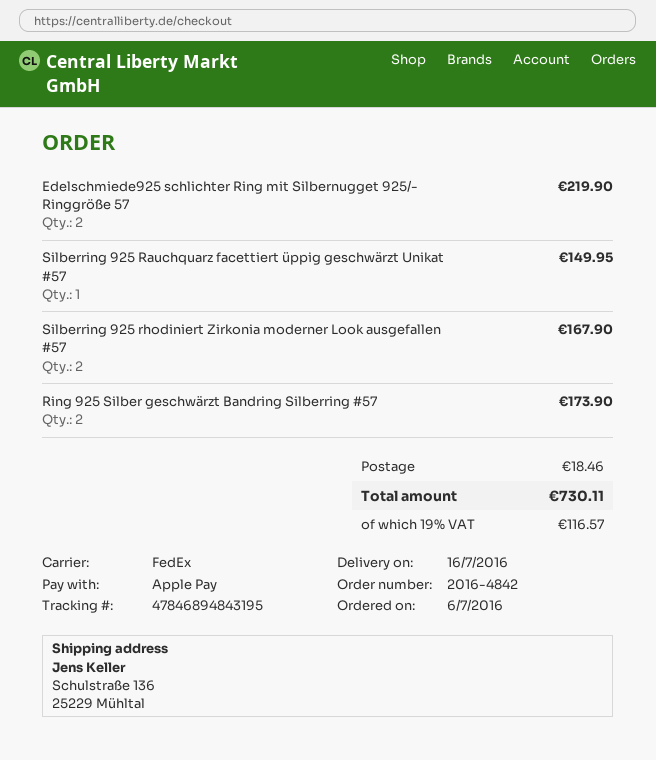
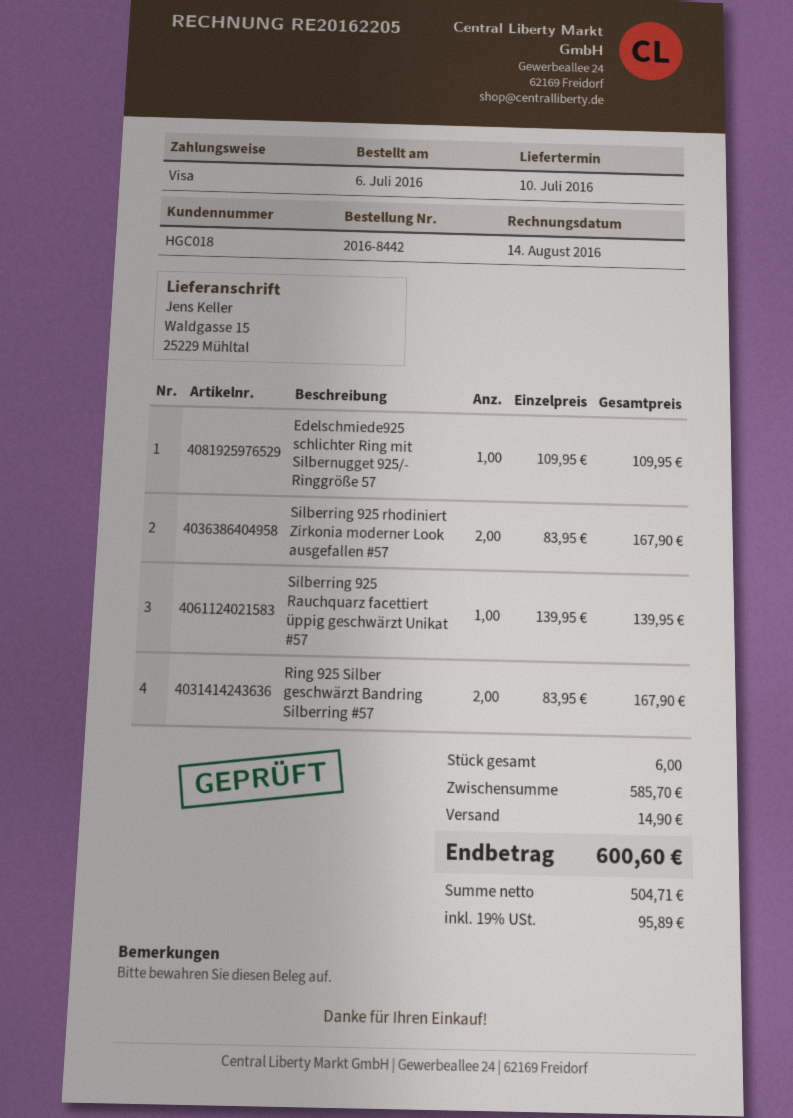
order number: 2016-4842 -> 2016-8442
delivery date: 2016-07-16 -> 2016-07-10
payment method: Apple Pay -> Visa
ship to: Schulstraße 136, 25229 Mühltal -> Waldgasse 15, 25229 Mühltal
Edelschmiede925 schlichter Ring mit Silbernugget 925/- Ringgröße 57: 2 for 219.90 -> 1 for 109.95
Silberring 925 Rauchquarz facettiert üppig geschwärzt Unikat #57: 1 for 149.95 -> 1 for 139.95
Ring 925 Silber geschwärzt Bandring Silberring #57: 2 for 173.90 -> 2 for 167.90
shipping: 18.46 -> 14.90
tax: 19% = 116.57 -> 19% = 95.89
total: 730.11 -> 600.60

